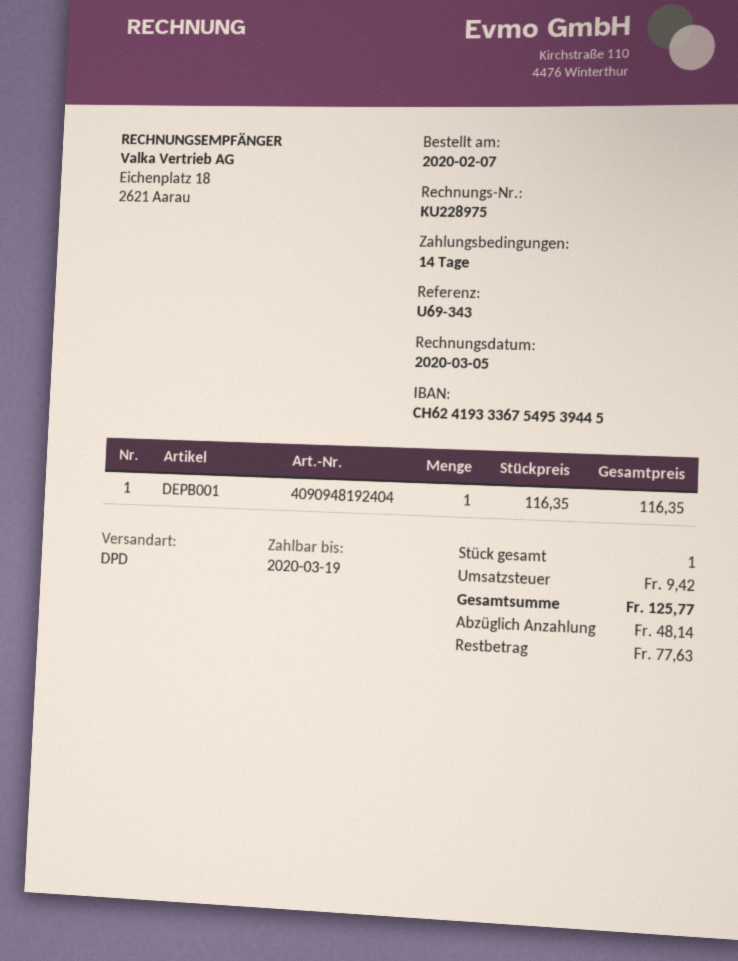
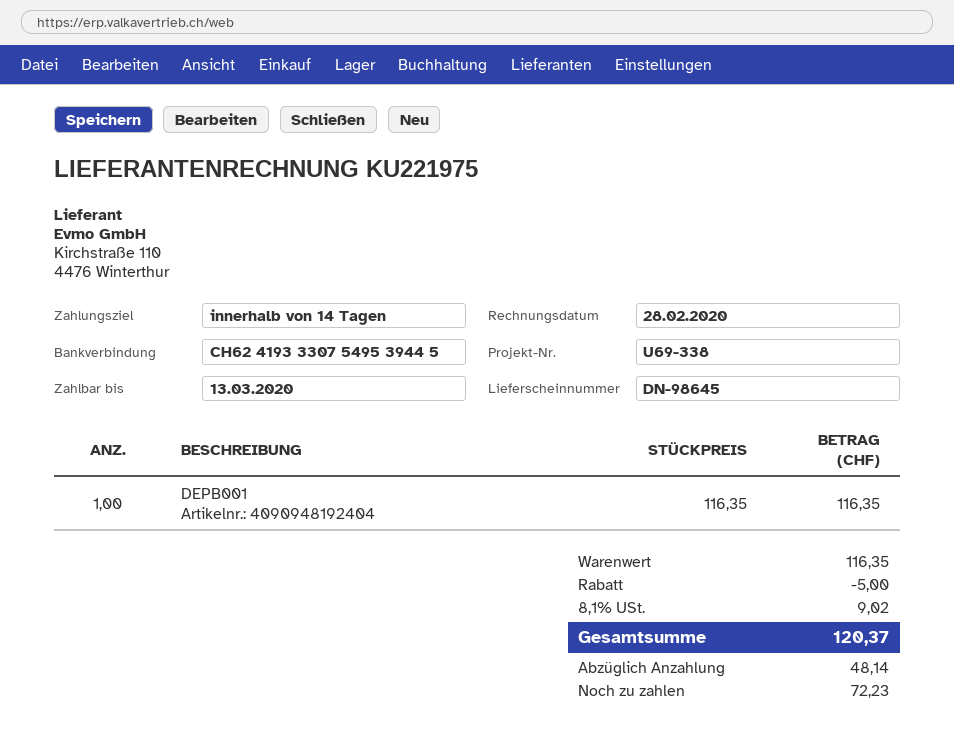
invoice number: KU228975 -> KU221975
invoice date: 2020-03-05 -> 2020-02-28
due date: 2020-03-19 -> 2020-03-13
reference: U69-343 -> U69-338
bank account: CH6241933367549539445 -> CH6241933307549539445
discount: none -> 5.00
tax: 9.42 -> 9.02
total: 125.77 -> 120.37
balance: 77.63 -> 72.23

